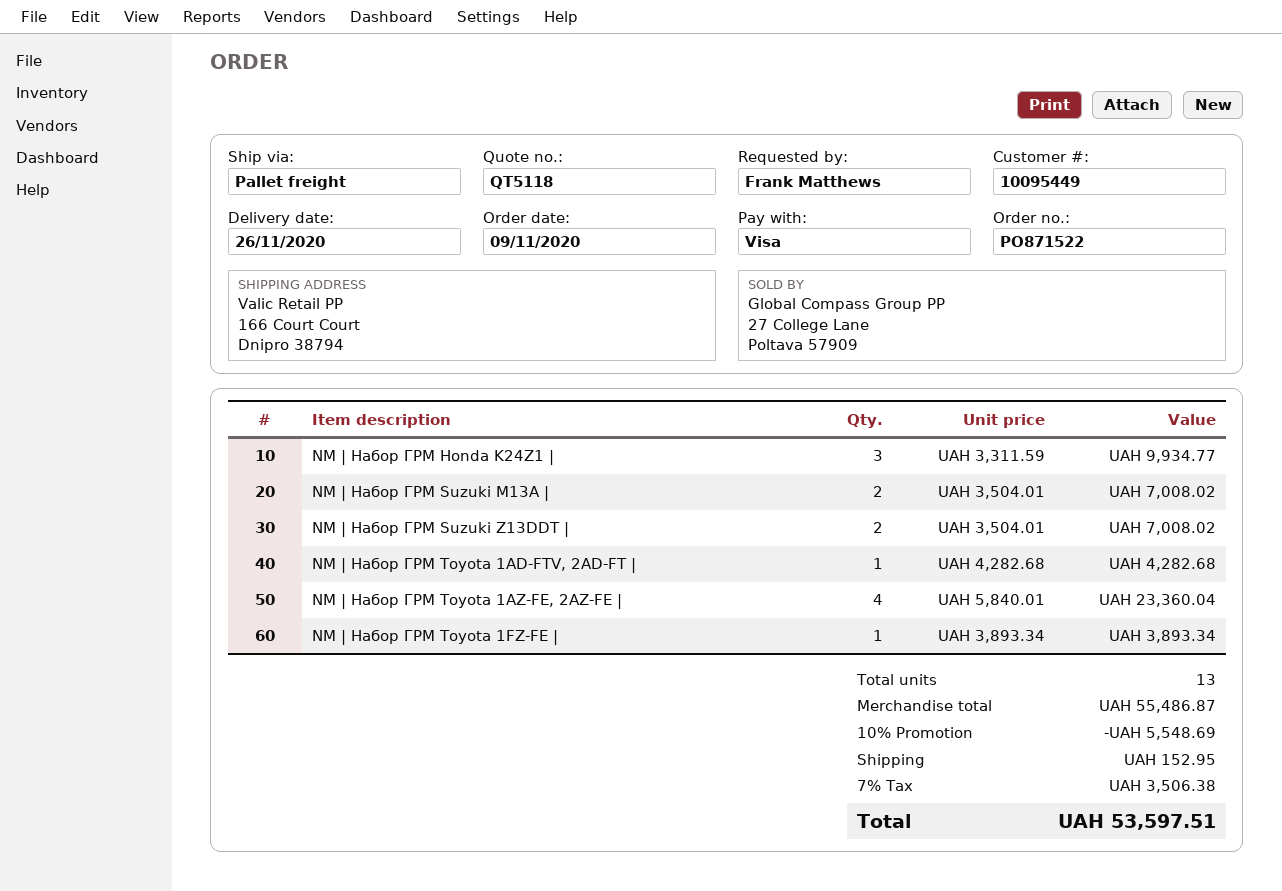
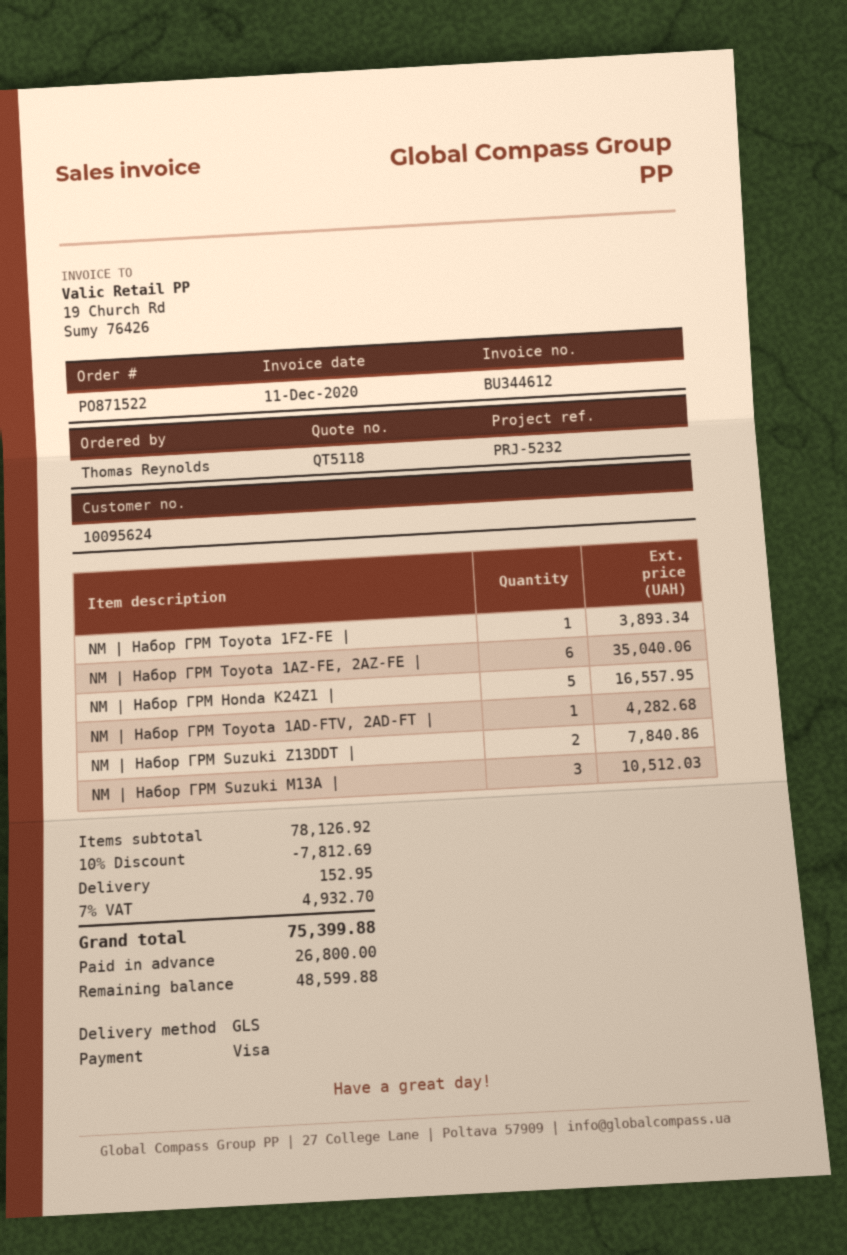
customer number: 10095449 -> 10095624
ordered by: Frank Matthews -> Thomas Reynolds
shipping method: pallet freight -> GLS
NM | Набор ГРМ Honda K24Z1 |: 3 for 9934.77 -> 5 for 16557.95
NM | Набор ГРМ Suzuki M13A |: 2 for 7008.02 -> 3 for 10512.03
NM | Набор ГРМ Suzuki Z13DDT |: 2 for 7008.02 -> 2 for 7840.86
NM | Набор ГРМ Toyota 1AZ-FE, 2AZ-FE |: 4 for 23360.04 -> 6 for 35040.06
subtotal: 55486.87 -> 78126.92
discount: 10% = 5548.69 -> 10% = 7812.69
tax: 7% = 3506.38 -> 7% = 4932.70
total: 53597.51 -> 75399.88

